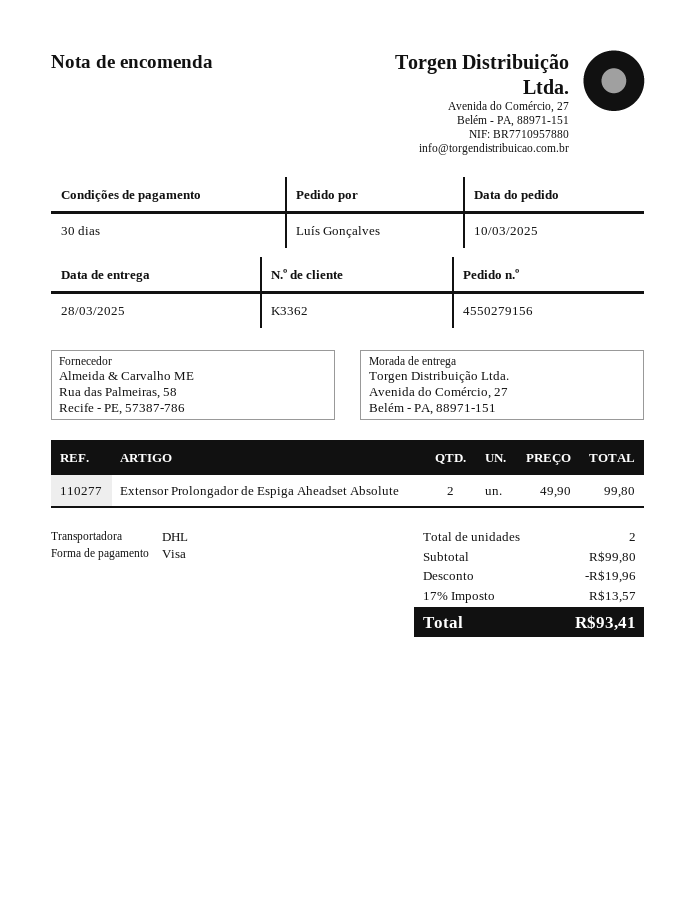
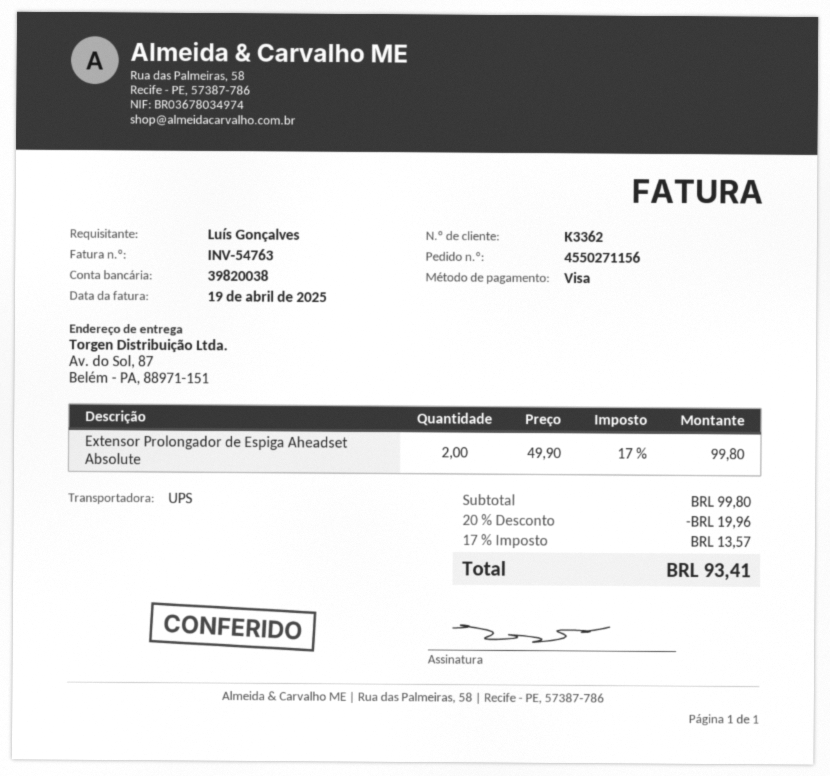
order number: 4550279156 -> 4550271156
shipping method: DHL -> UPS
ship to: Avenida do Comércio, 27, Belém - PA, 88971-151 -> Av. do Sol, 87, Belém - PA, 88971-151

